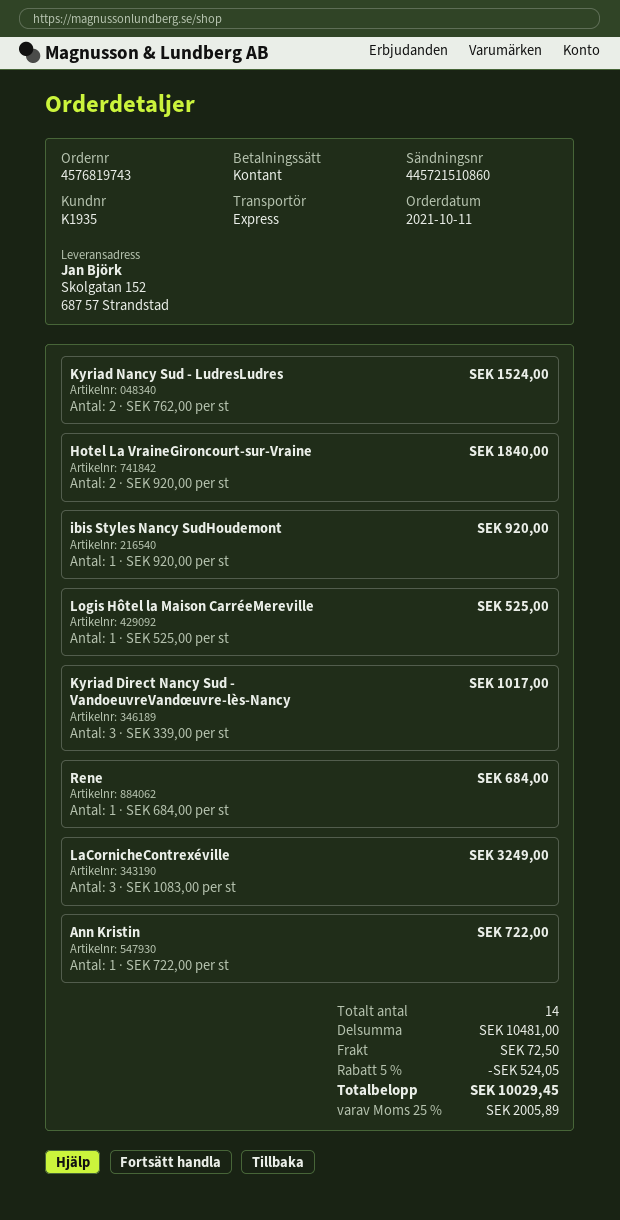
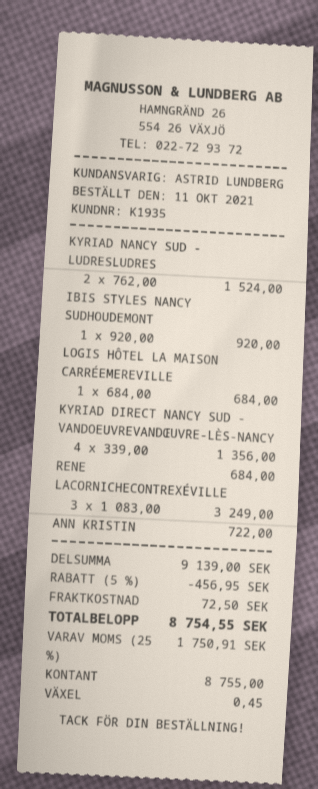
Hotel La VraineGironcourt-sur-Vraine: 2 x 920.00 = 1840.00 -> none
Logis Hôtel la Maison CarréeMereville: 1 x 525.00 = 525.00 -> 1 x 684.00 = 684.00
Kyriad Direct Nancy Sud - VandoeuvreVandœuvre-lès-Nancy: 3 x 339.00 = 1017.00 -> 4 x 339.00 = 1356.00
subtotal: 10481.00 -> 9139.00
discount: 5% = 524.05 -> 5% = 456.95
tax: 25% = 2005.89 -> 25% = 1750.91
total: 10029.45 -> 8754.55

